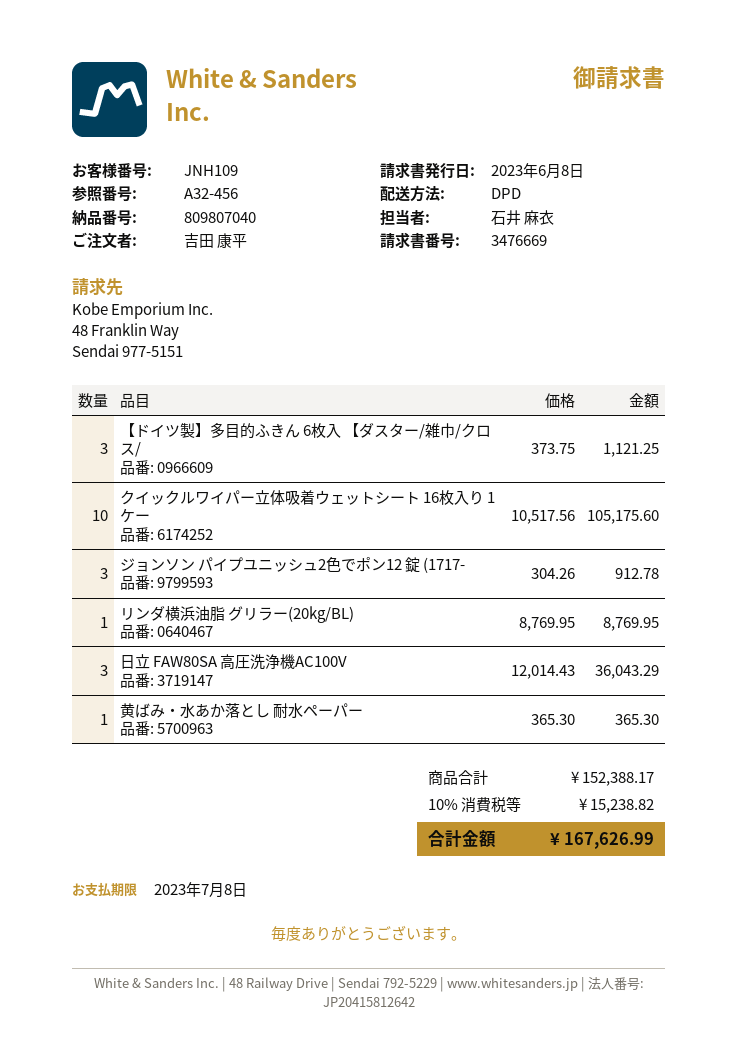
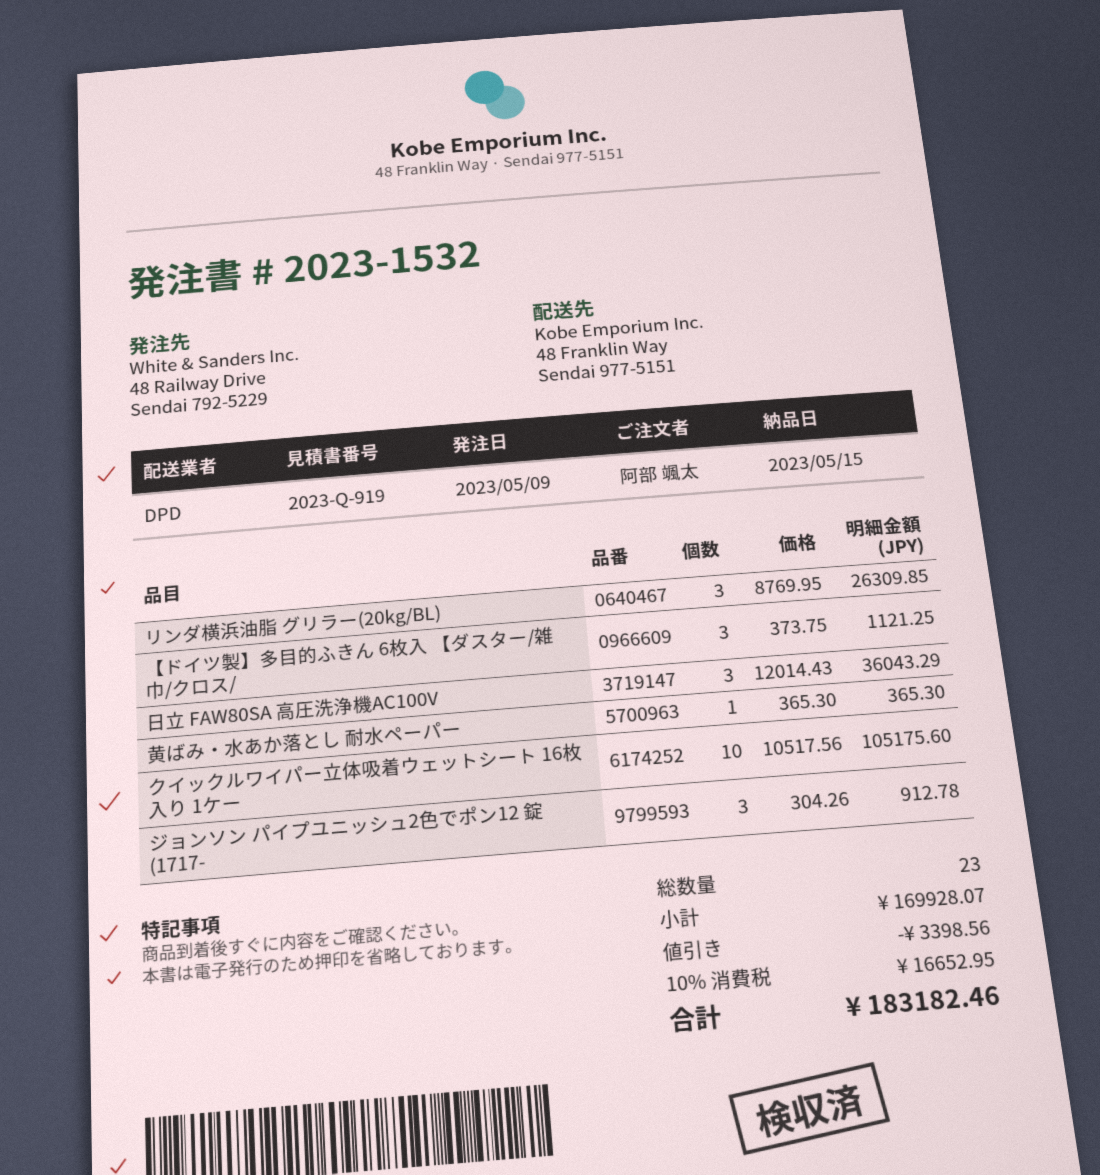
ordered by: 吉田 康平 -> 阿部 颯太
リンダ横浜油脂 グリラー(20kg/BL): 1 x 8769.95 = 8769.95 -> 3 x 8769.95 = 26309.85
subtotal: 152388.17 -> 169928.07
discount: none -> 3398.56
tax: 10% = 15238.82 -> 10% = 16652.95
total: 167626.99 -> 183182.46

